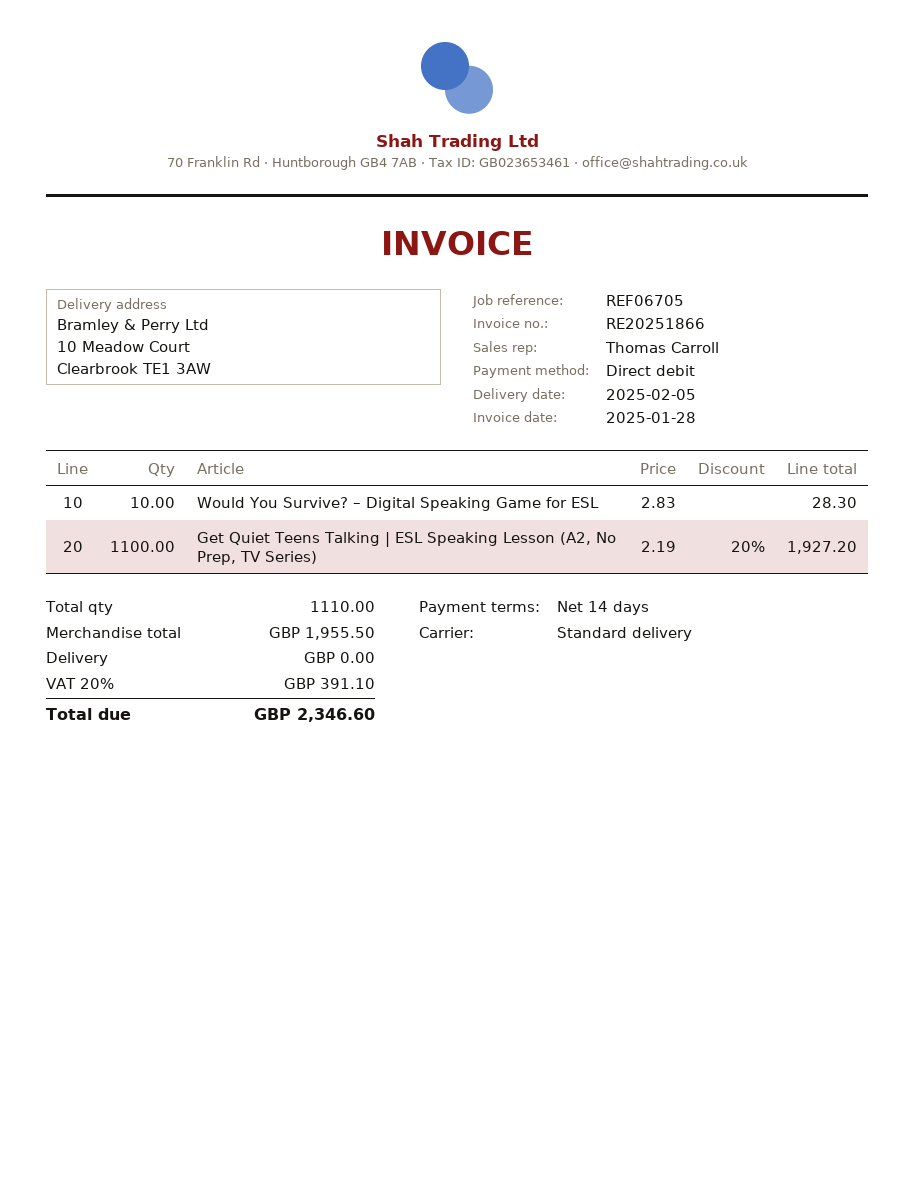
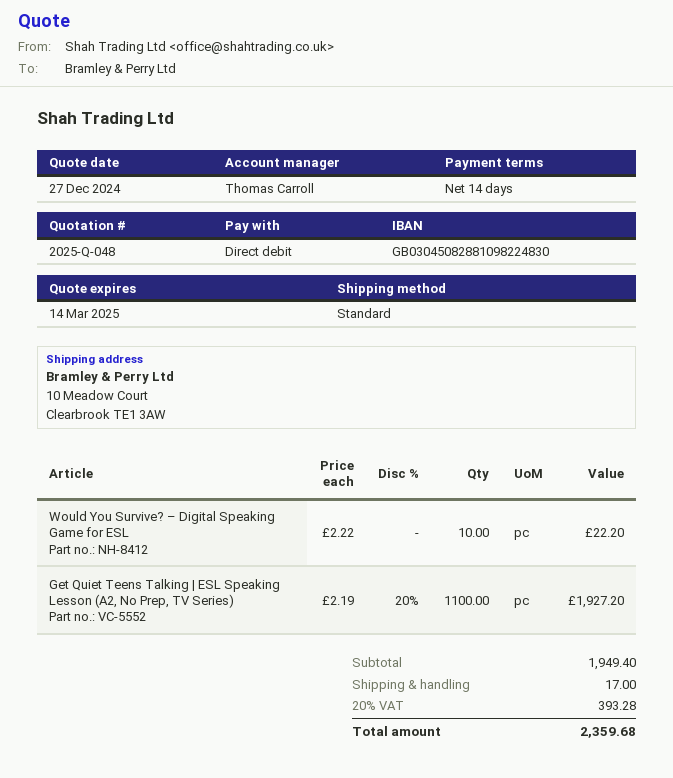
Would You Survive? – Digital Speaking Game for ESL: 10 x 2.83 = 28.30 -> 10 x 2.22 = 22.20
subtotal: 1955.50 -> 1949.40
shipping: 0.00 -> 17.00
tax: 20% = 391.10 -> 20% = 393.28
total: 2346.60 -> 2359.68

